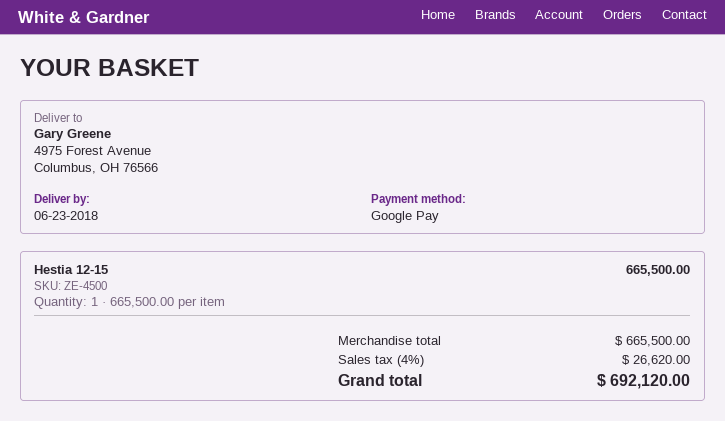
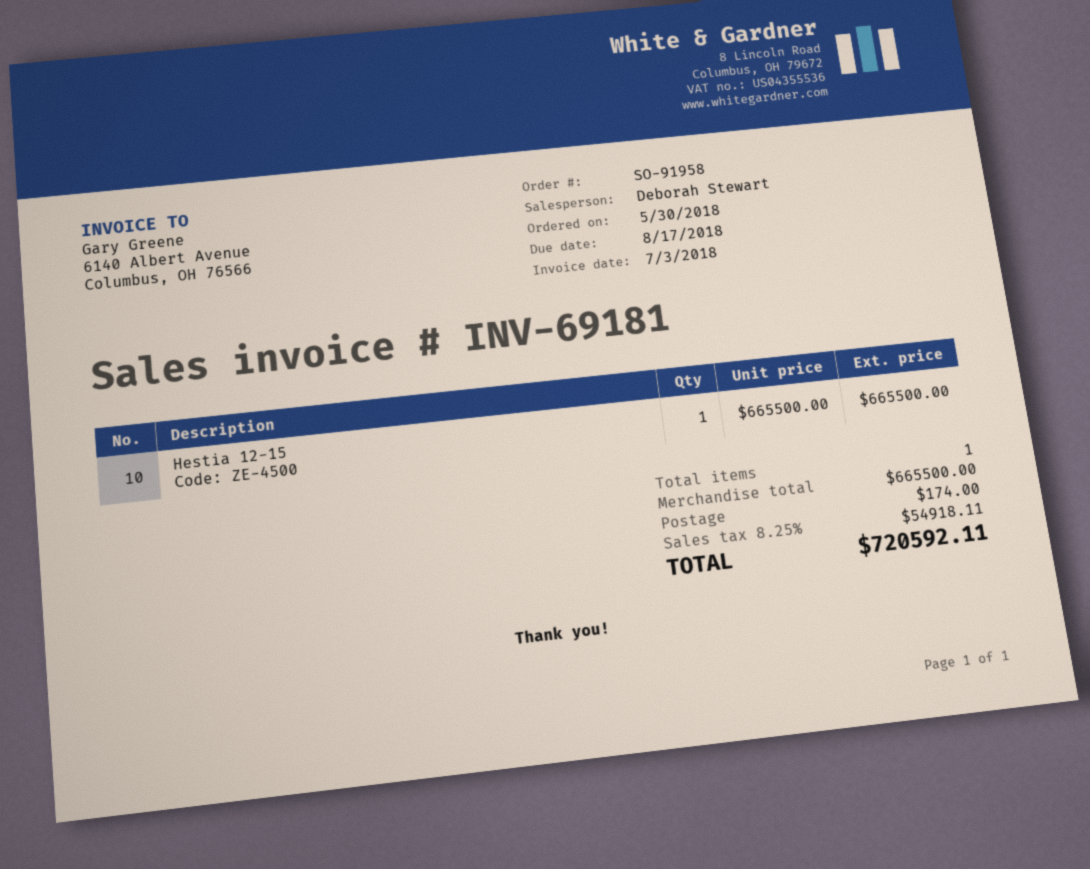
shipping: none -> 174.00
tax: 4% = 26620.00 -> 8.25% = 54918.11
total: 692120.00 -> 720592.11

